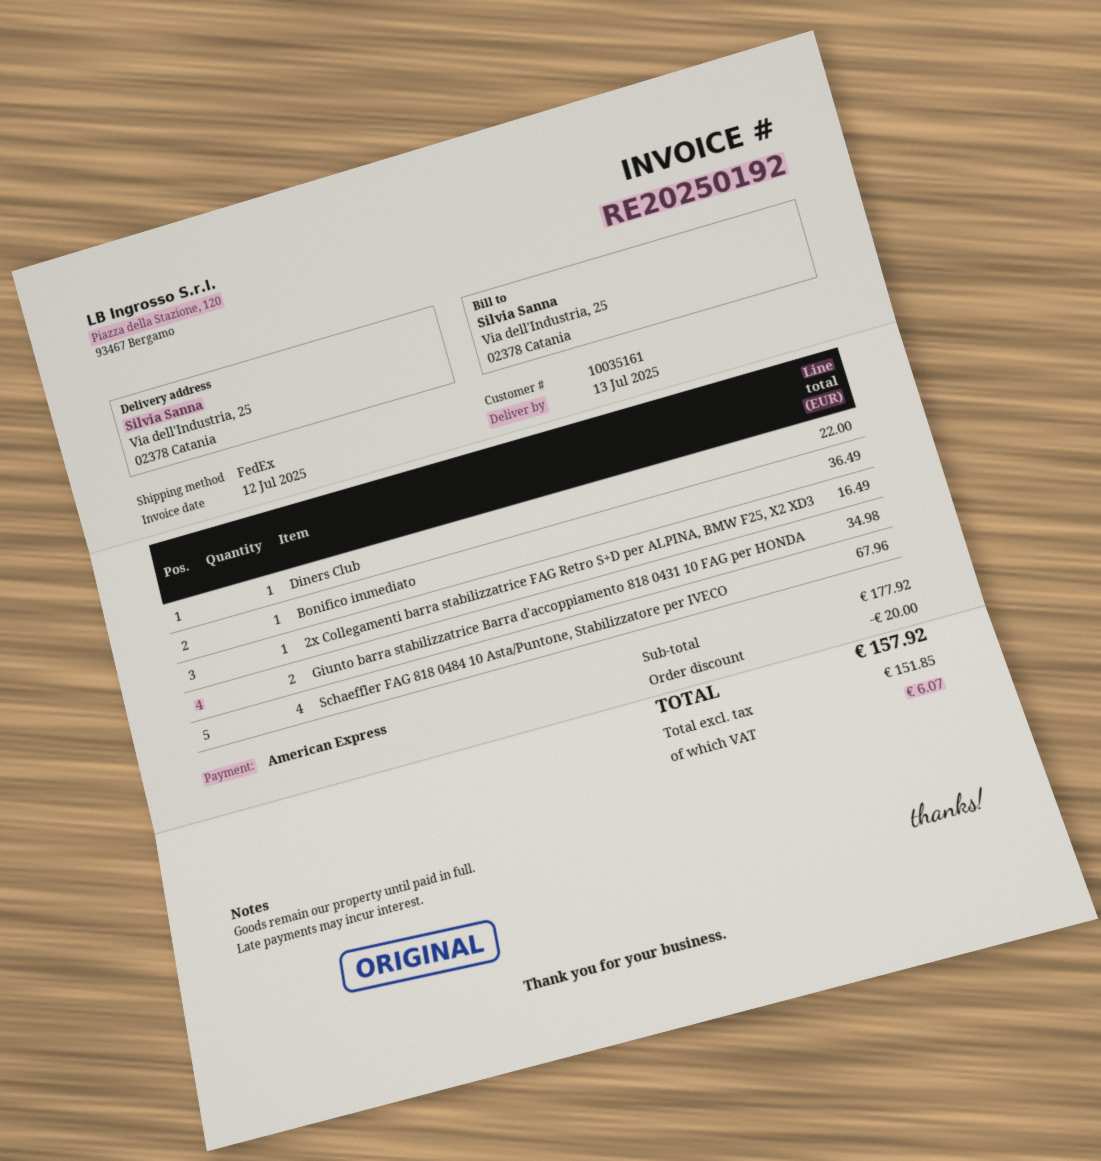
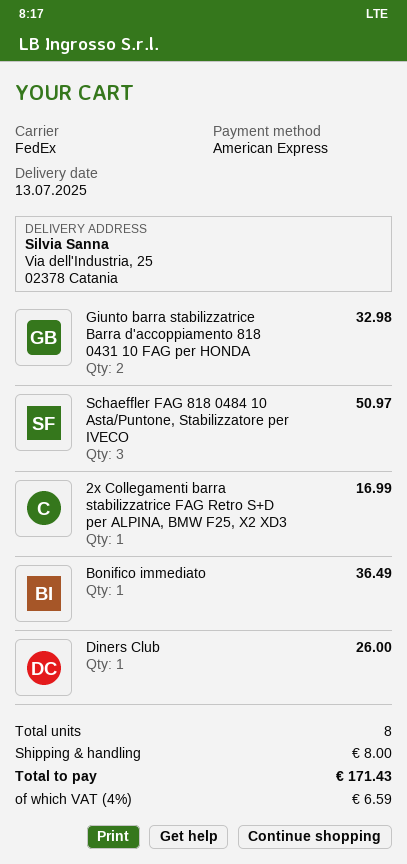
Diners Club: 1 for 22.00 -> 1 for 26.00
2x Collegamenti barra stabilizzatrice FAG Retro S+D per ALPINA, BMW F25, X2 XD3: 1 for 16.49 -> 1 for 16.99
Giunto barra stabilizzatrice Barra d'accoppiamento 818 0431 10 FAG per HONDA: 2 for 34.98 -> 2 for 32.98
Schaeffler FAG 818 0484 10 Asta/Puntone, Stabilizzatore per IVECO: 4 for 67.96 -> 3 for 50.97
discount: 20.00 -> none
shipping: none -> 8.00
tax: 6.07 -> 6.59
total: 157.92 -> 171.43

